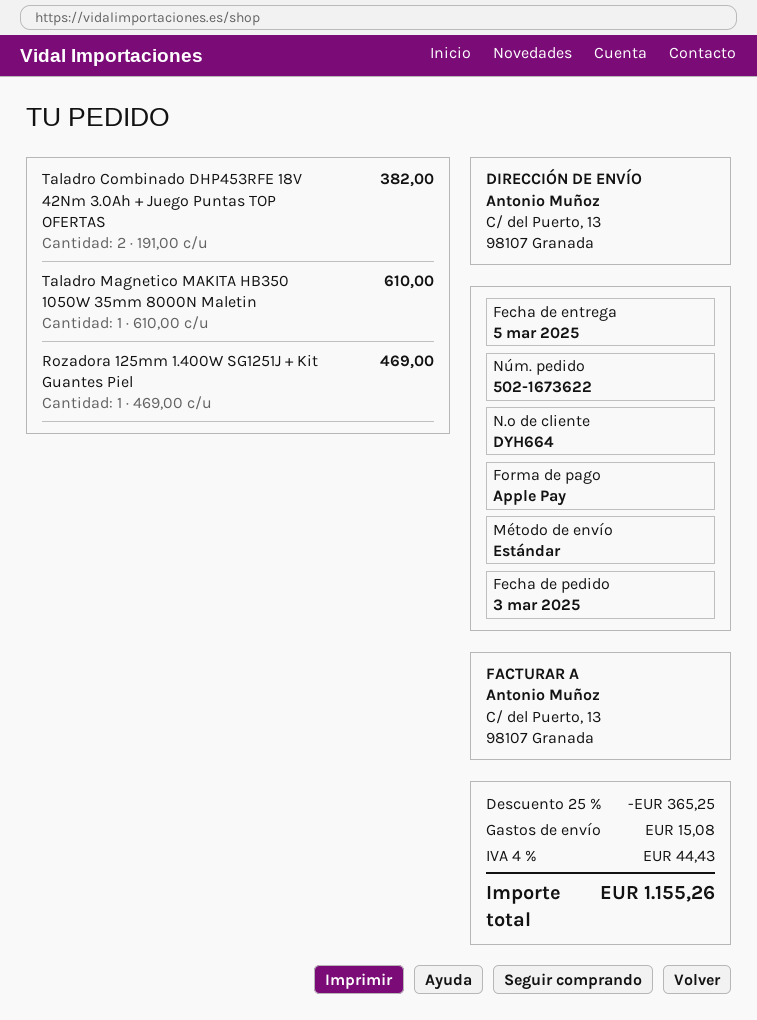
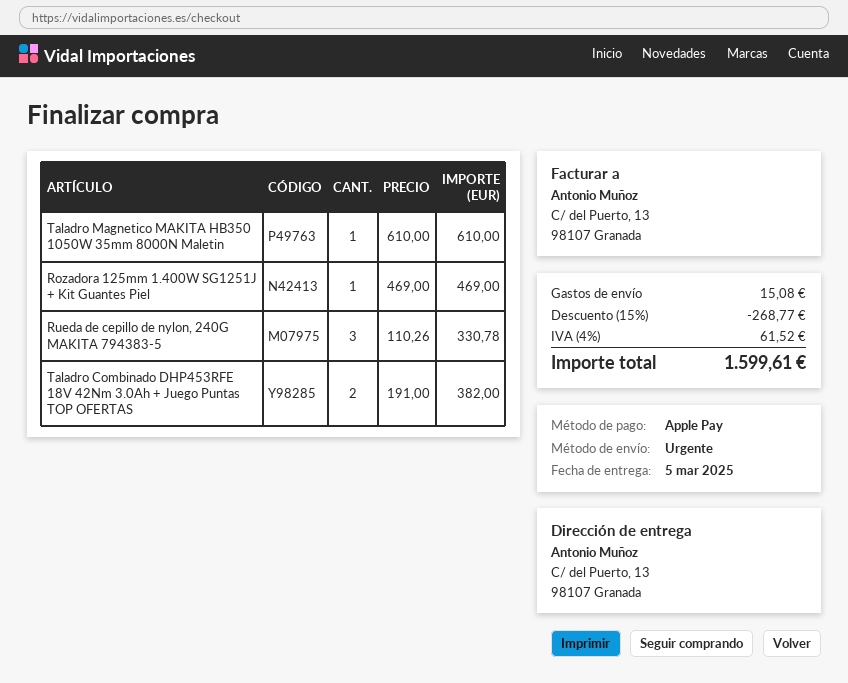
shipping method: standard -> express
Rueda de cepillo de nylon, 240G MAKITA 794383-5: none -> 3 x 110.26 = 330.78
discount: 25% = 365.25 -> 15% = 268.77
tax: 4% = 44.43 -> 4% = 61.52
total: 1155.26 -> 1599.61

